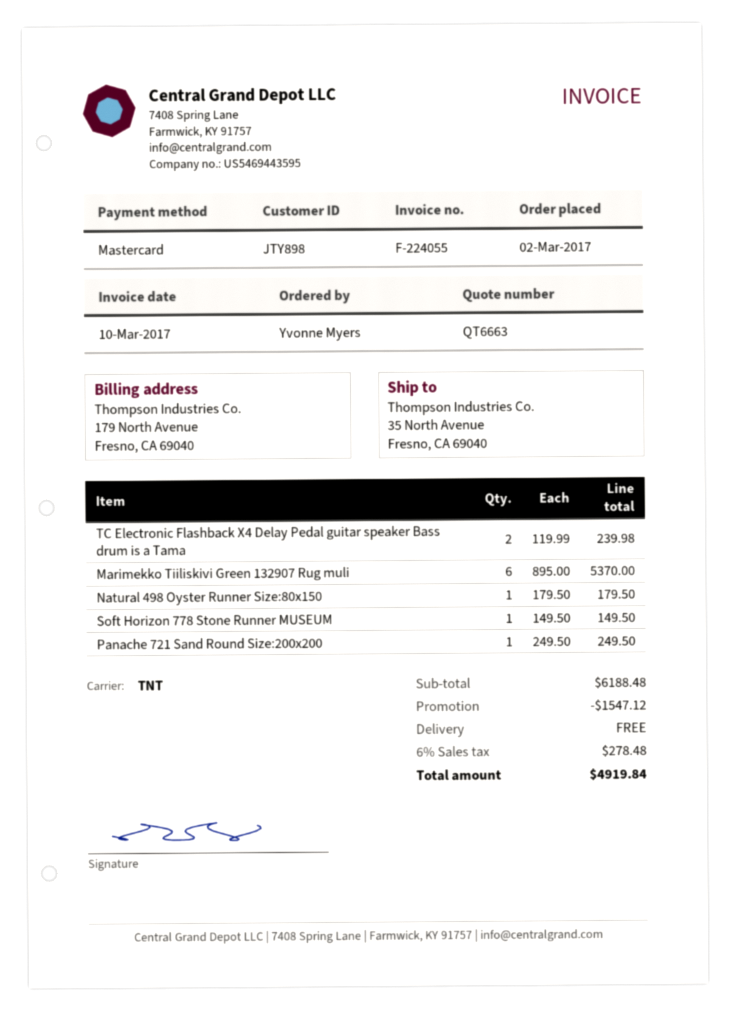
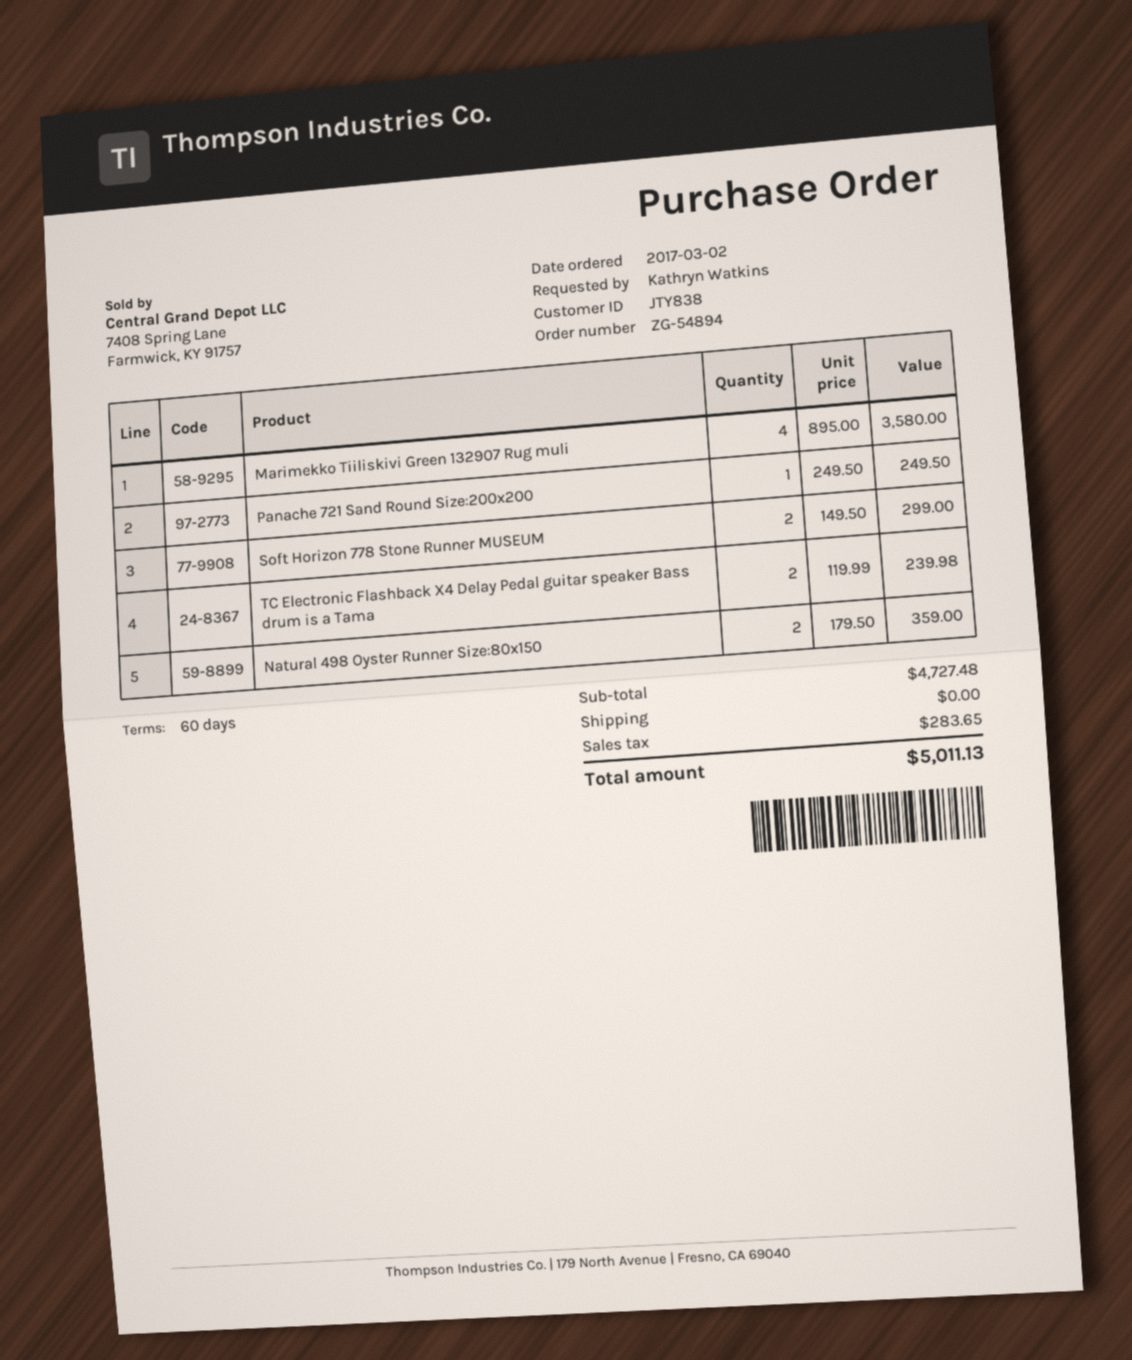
customer number: JTY898 -> JTY838
ordered by: Yvonne Myers -> Kathryn Watkins
Marimekko Tiiliskivi Green 132907 Rug muli: 6 x 895.00 = 5370.00 -> 4 x 895.00 = 3580.00
Natural 498 Oyster Runner Size:80x150: 1 x 179.50 = 179.50 -> 2 x 179.50 = 359.00
Soft Horizon 778 Stone Runner MUSEUM: 1 x 149.50 = 149.50 -> 2 x 149.50 = 299.00
subtotal: 6188.48 -> 4727.48
discount: 1547.12 -> none
tax: 278.48 -> 283.65
total: 4919.84 -> 5011.13

